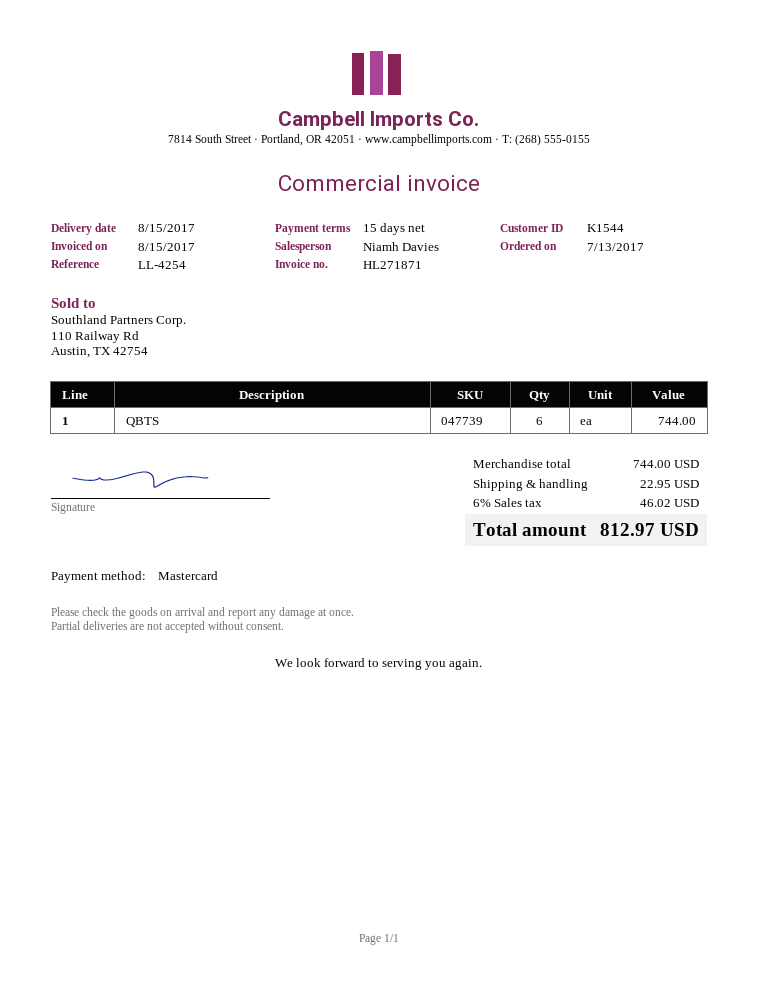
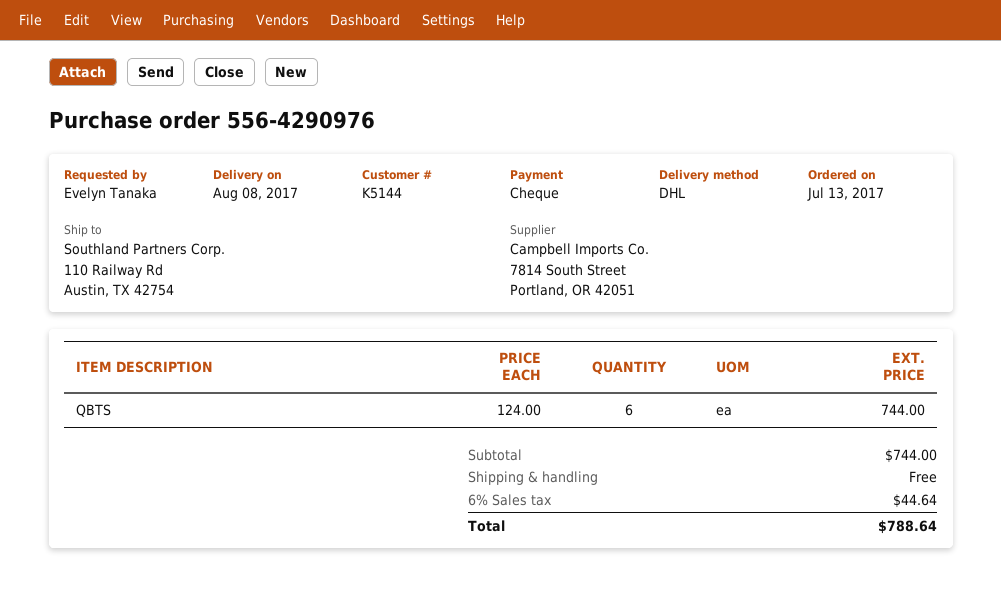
delivery date: 2017-08-15 -> 2017-08-08
customer number: K1544 -> K5144
payment method: Mastercard -> cheque
shipping: 22.95 -> 0.00
tax: 6% = 46.02 -> 6% = 44.64
total: 812.97 -> 788.64

